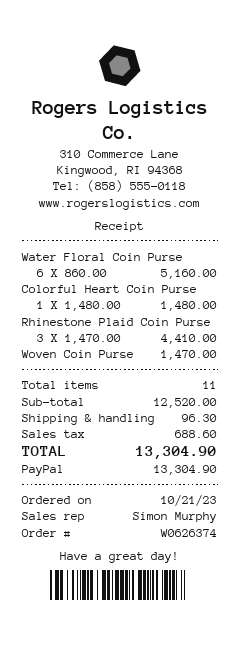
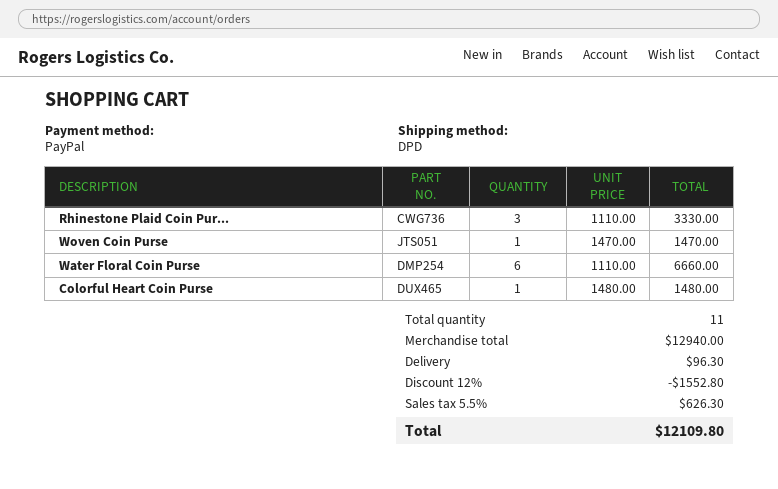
Water Floral Coin Purse: 6 x 860.00 = 5160.00 -> 6 x 1110.00 = 6660.00
Rhinestone Plaid Coin Purse: 3 x 1470.00 = 4410.00 -> 3 x 1110.00 = 3330.00
subtotal: 12520.00 -> 12940.00
discount: none -> 12% = 1552.80
tax: 688.60 -> 626.30
total: 13304.90 -> 12109.80

